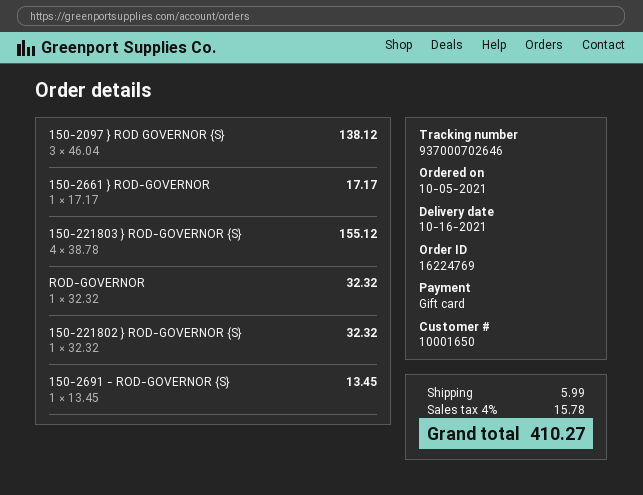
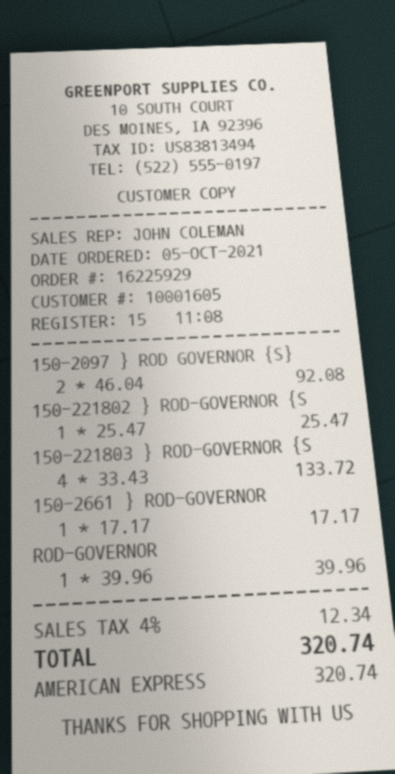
order number: 16224769 -> 16225929
customer number: 10001650 -> 10001605
payment method: gift card -> American Express
150-2097 } ROD GOVERNOR {S}: 3 x 46.04 = 138.12 -> 2 x 46.04 = 92.08
150-221803 } ROD-GOVERNOR {S}: 4 x 38.78 = 155.12 -> 4 x 33.43 = 133.72
ROD-GOVERNOR: 1 x 32.32 = 32.32 -> 1 x 39.96 = 39.96
150-221802 } ROD-GOVERNOR {S}: 1 x 32.32 = 32.32 -> 1 x 25.47 = 25.47
150-2691 - ROD-GOVERNOR {S}: 1 x 13.45 = 13.45 -> none
shipping: 5.99 -> none
tax: 4% = 15.78 -> 4% = 12.34
total: 410.27 -> 320.74

